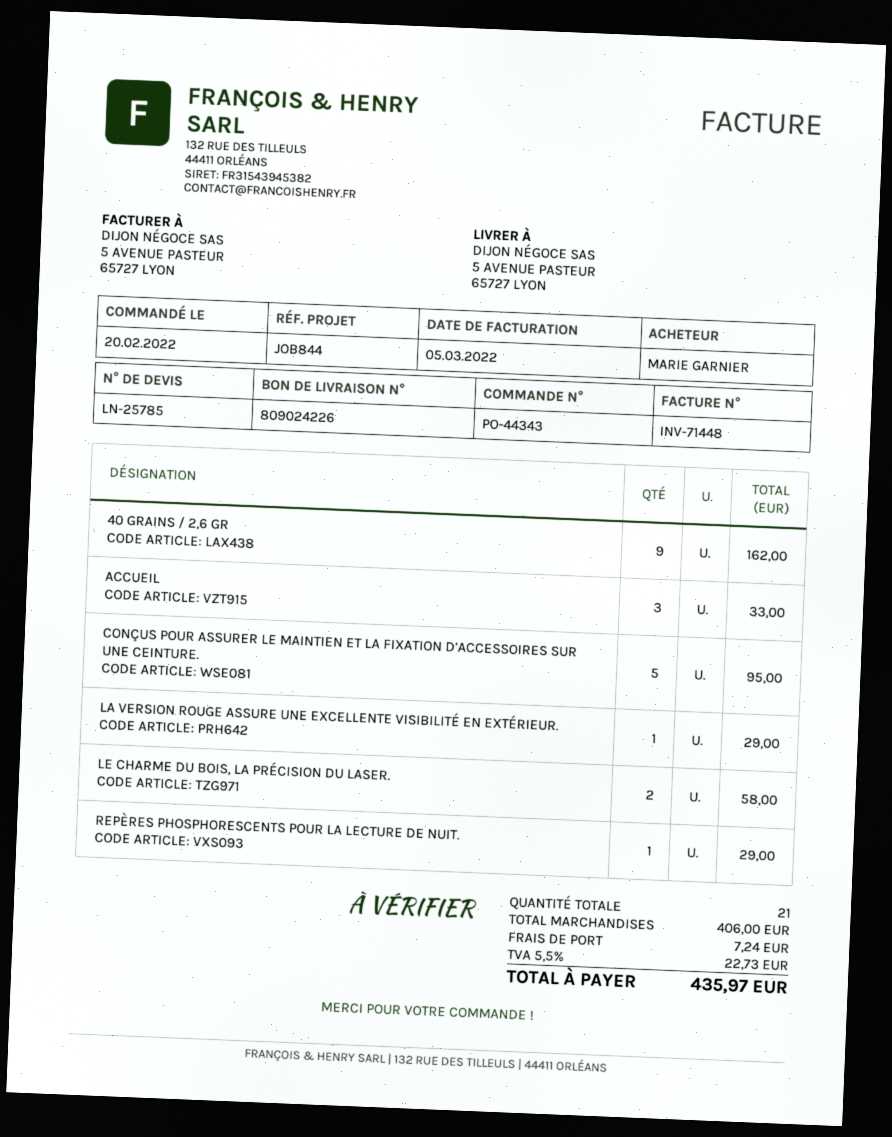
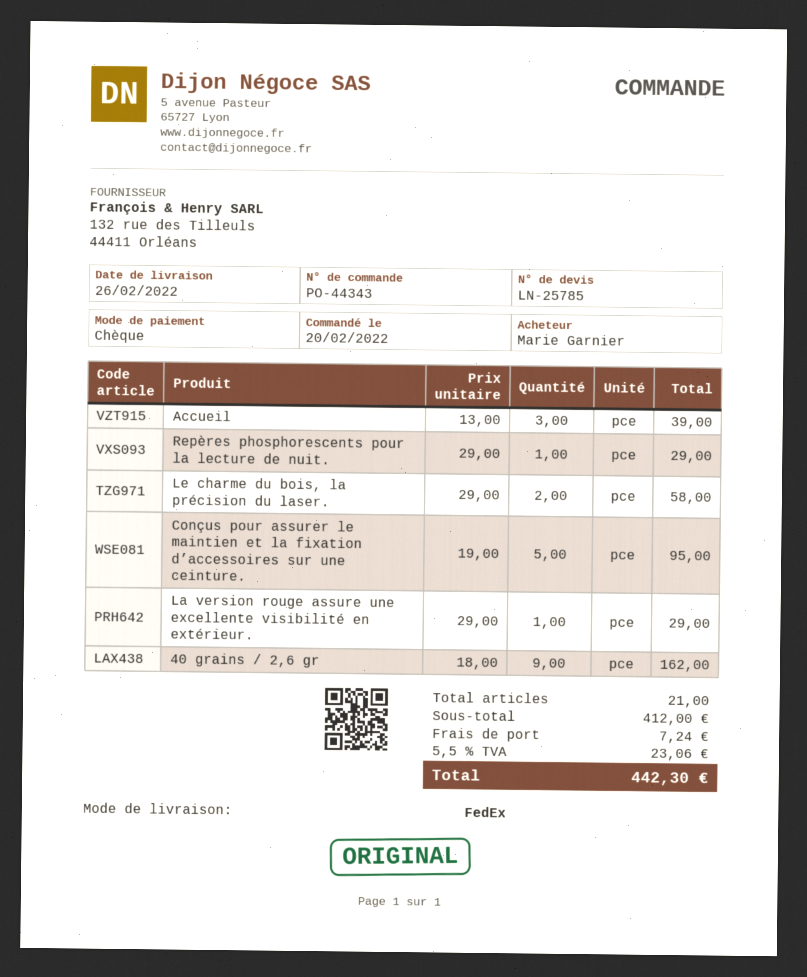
ACCUEIL: 3 for 33.00 -> 3 for 39.00
subtotal: 406.00 -> 412.00
tax: 5.5% = 22.73 -> 5.5% = 23.06
total: 435.97 -> 442.30

